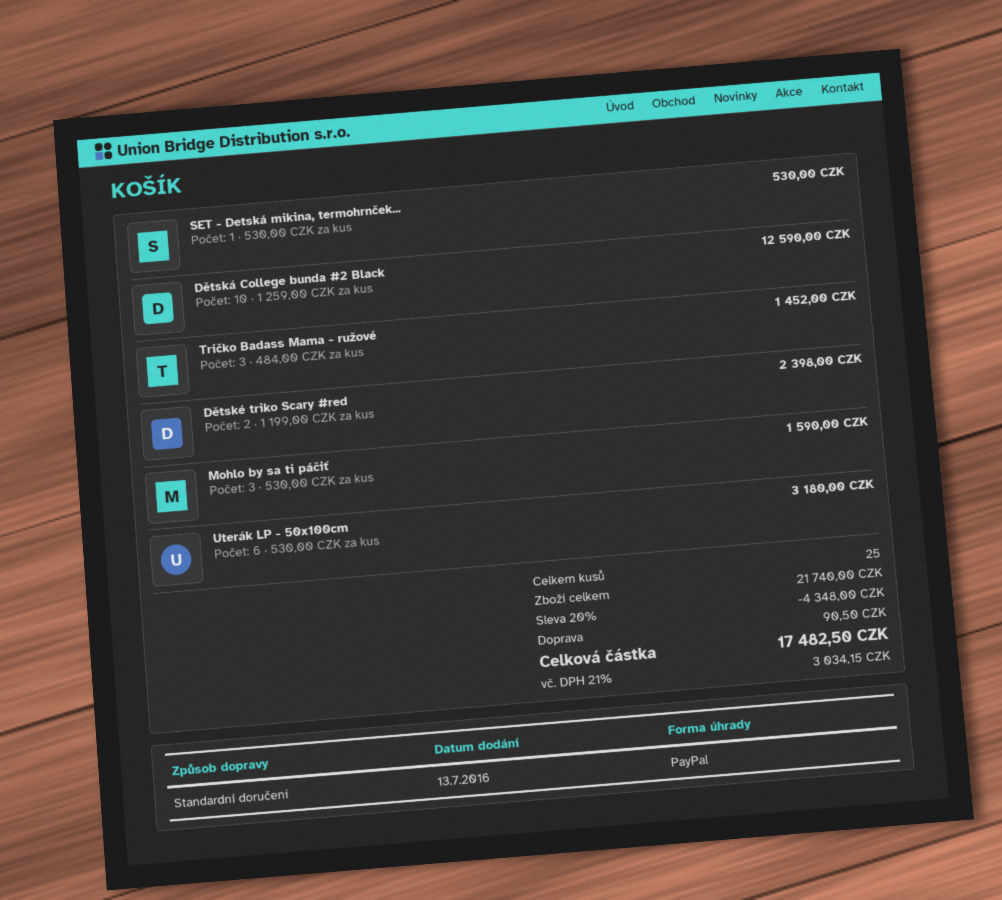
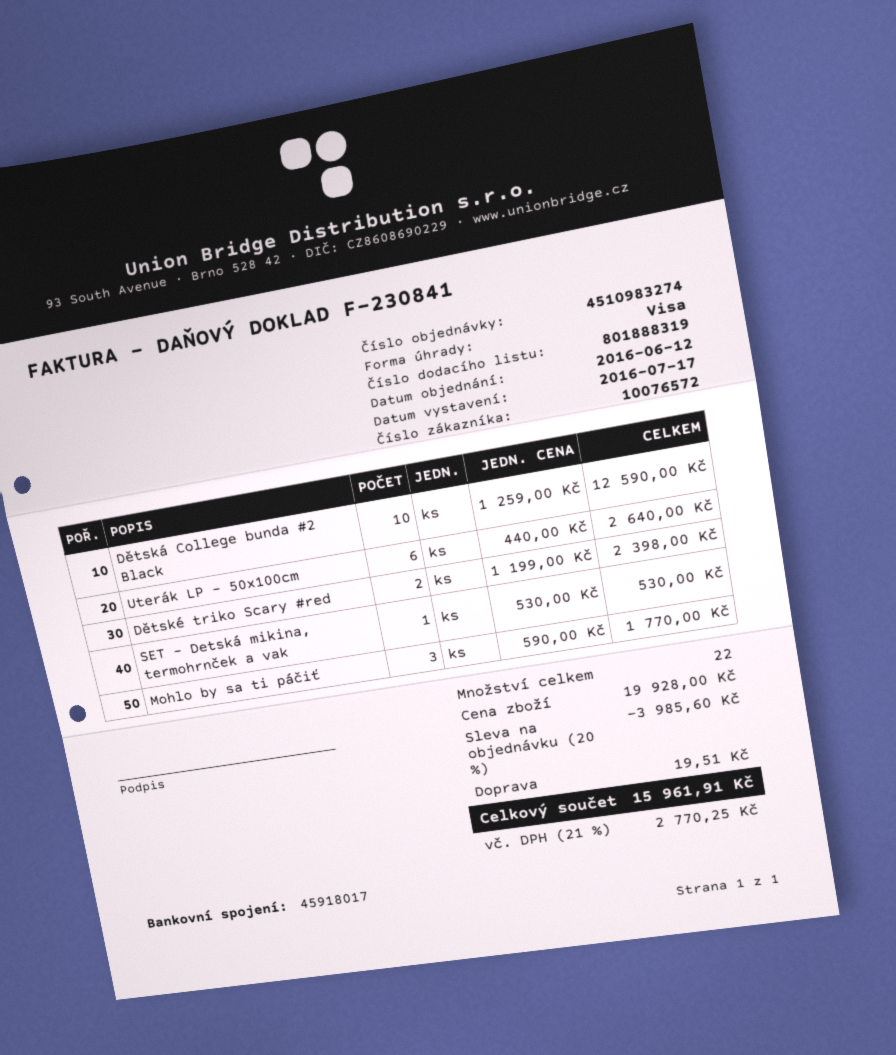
payment method: PayPal -> Visa
Tričko Badass Mama - ružové: 3 x 484.00 = 1452.00 -> none
Mohlo by sa ti páčiť: 3 x 530.00 = 1590.00 -> 3 x 590.00 = 1770.00
Uterák LP - 50x100cm: 6 x 530.00 = 3180.00 -> 6 x 440.00 = 2640.00
total quantity: 25 -> 22
subtotal: 21740.00 -> 19928.00
discount: 20% = 4348.00 -> 20% = 3985.60
shipping: 90.50 -> 19.51
tax: 21% = 3034.15 -> 21% = 2770.25
total: 17482.50 -> 15961.91

